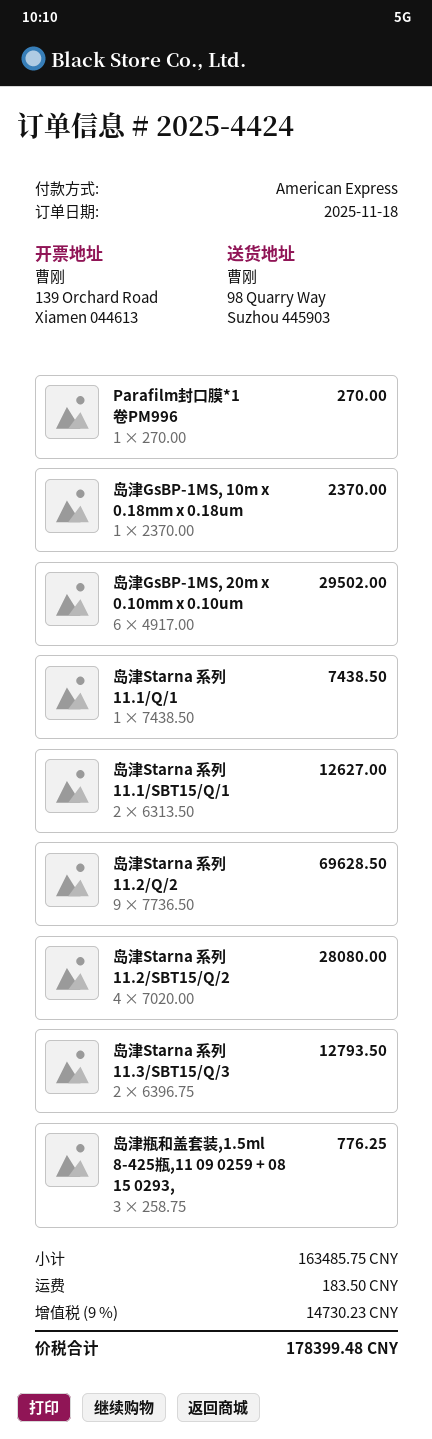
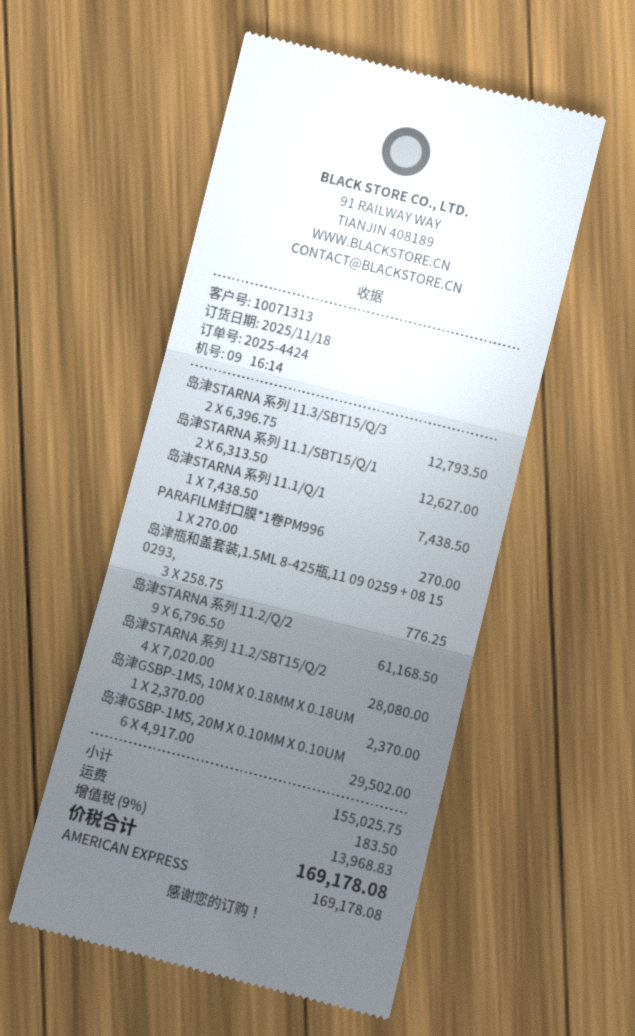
岛津Starna 系列 11.2/Q/2: 9 x 7736.50 = 69628.50 -> 9 x 6796.50 = 61168.50
subtotal: 163485.75 -> 155025.75
tax: 9% = 14730.23 -> 9% = 13968.83
total: 178399.48 -> 169178.08

